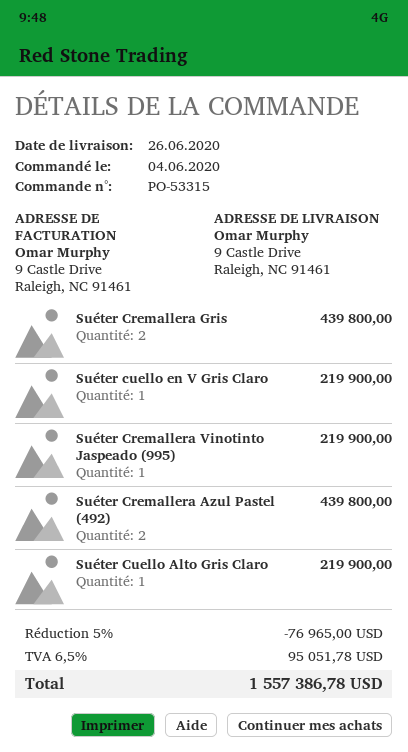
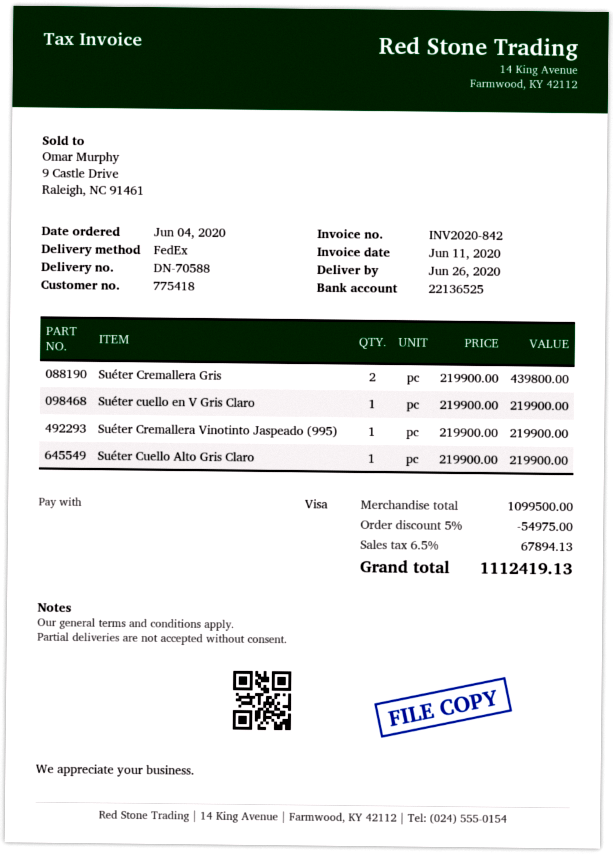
Suéter Cremallera Azul Pastel (492): 2 for 439800.00 -> none
discount: 5% = 76965.00 -> 5% = 54975.00
tax: 6.5% = 95051.78 -> 6.5% = 67894.13
total: 1557386.78 -> 1112419.13

